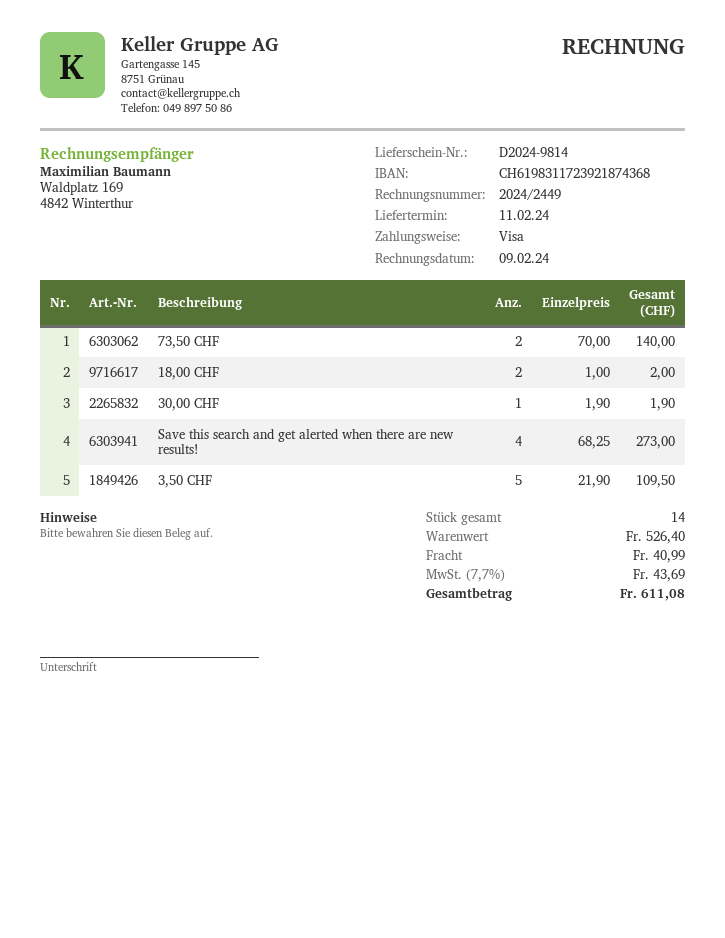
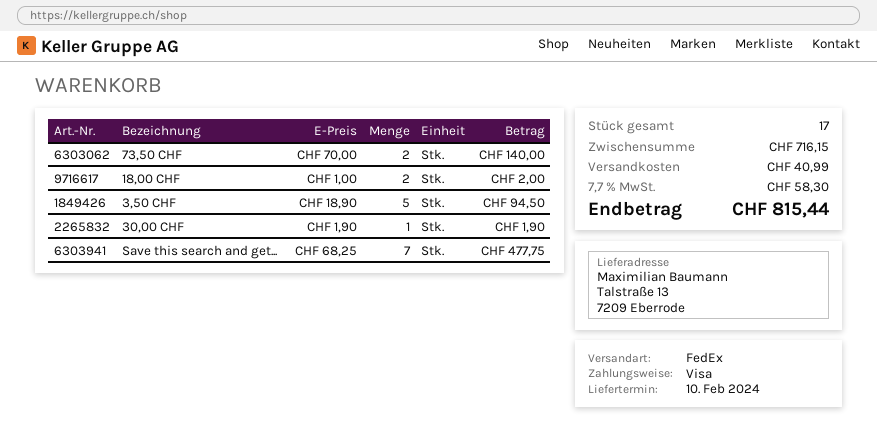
delivery date: 2024-02-11 -> 2024-02-10
Save this search and get alerted when there are new results!: 4 x 68.25 = 273.00 -> 7 x 68.25 = 477.75
3,50 CHF: 5 x 21.90 = 109.50 -> 5 x 18.90 = 94.50
total quantity: 14 -> 17
subtotal: 526.40 -> 716.15
tax: 7.7% = 43.69 -> 7.7% = 58.30
total: 611.08 -> 815.44

